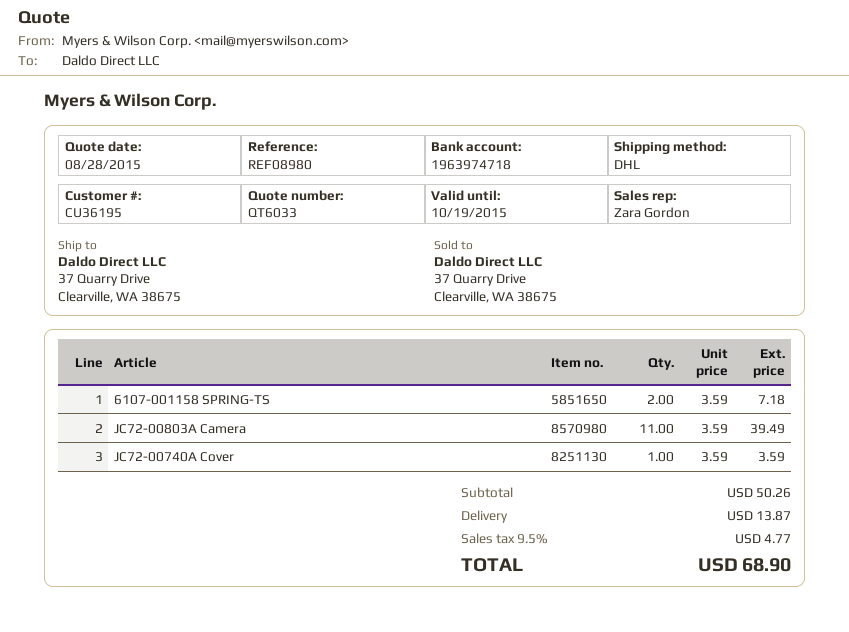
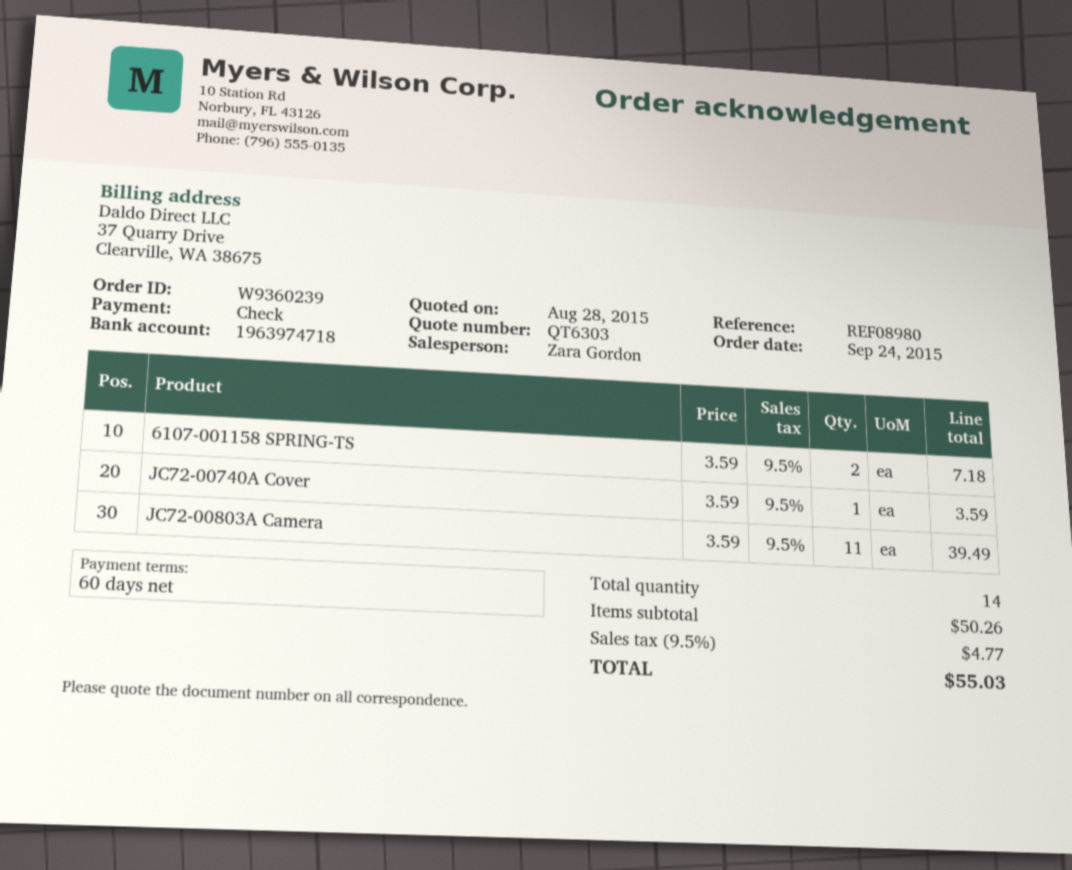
quote number: QT6033 -> QT6303
shipping: 13.87 -> none
total: 68.90 -> 55.03

